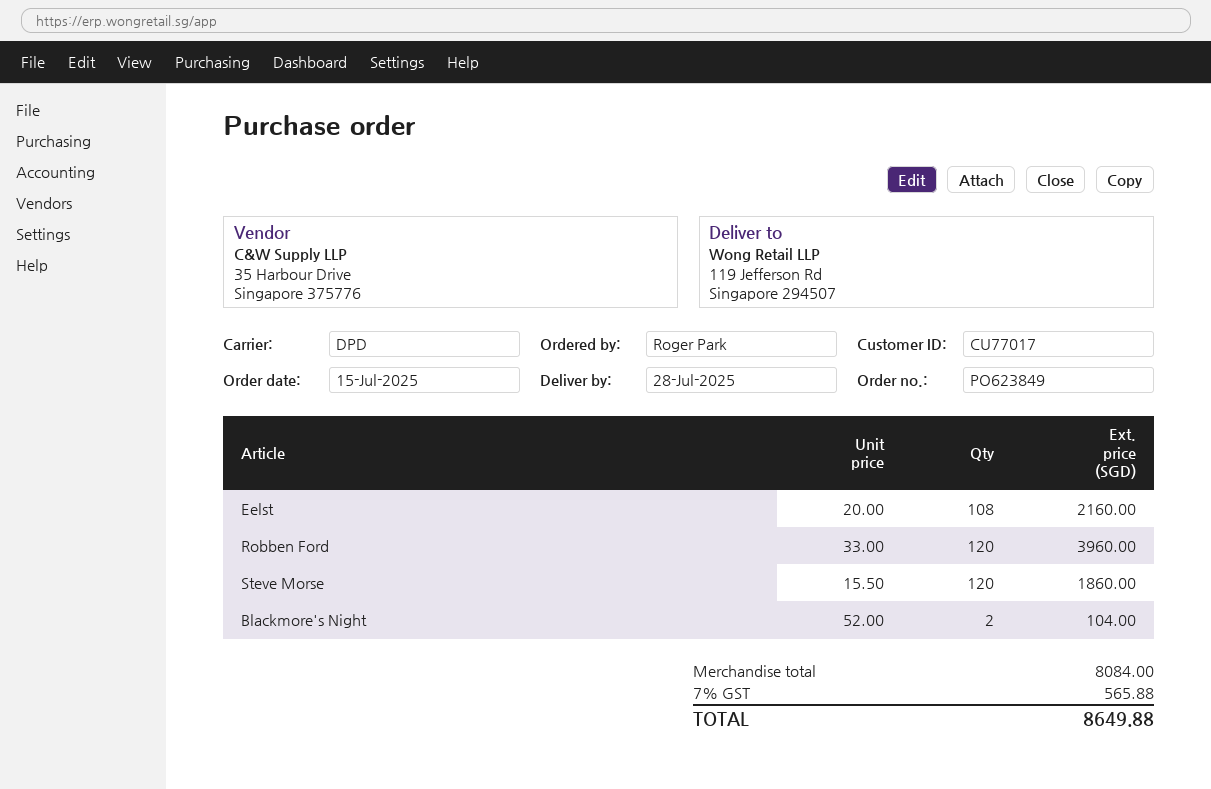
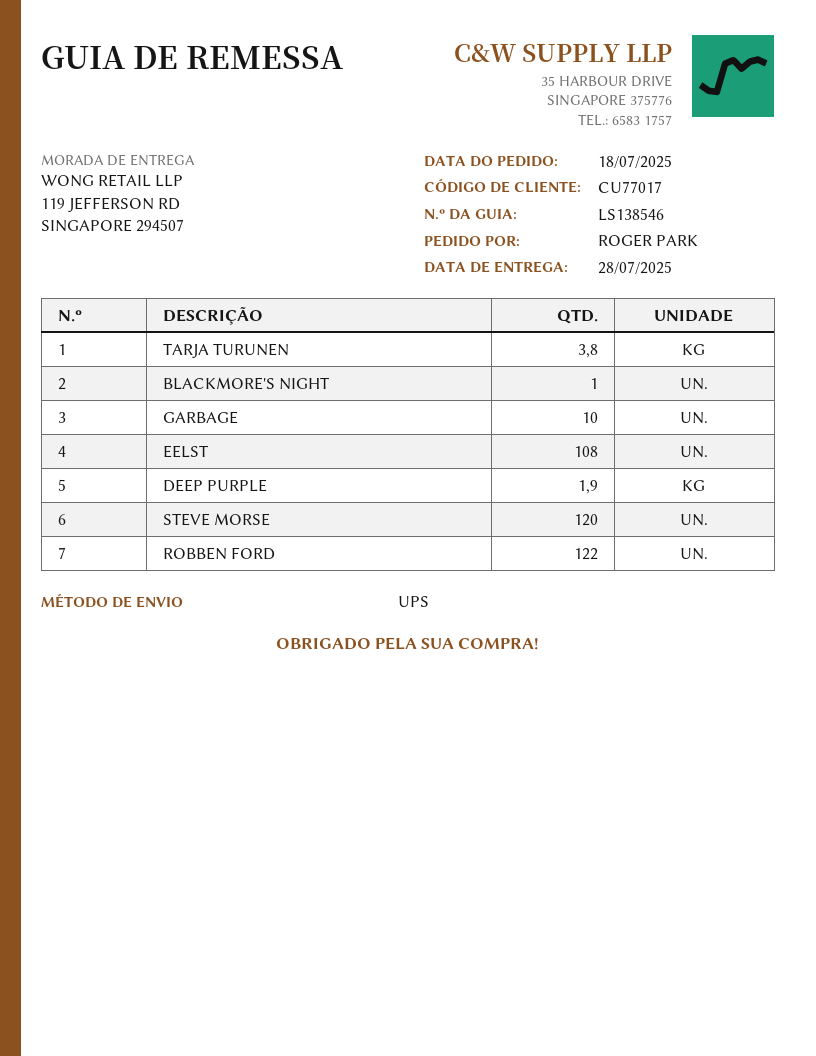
order date: 2025-07-15 -> 2025-07-18
shipping method: DPD -> UPS
Robben Ford: 120 -> 122
Blackmore's Night: 2 -> 1
TARJA TURUNEN: none -> 3.8
GARBAGE: none -> 10
DEEP PURPLE: none -> 1.9

